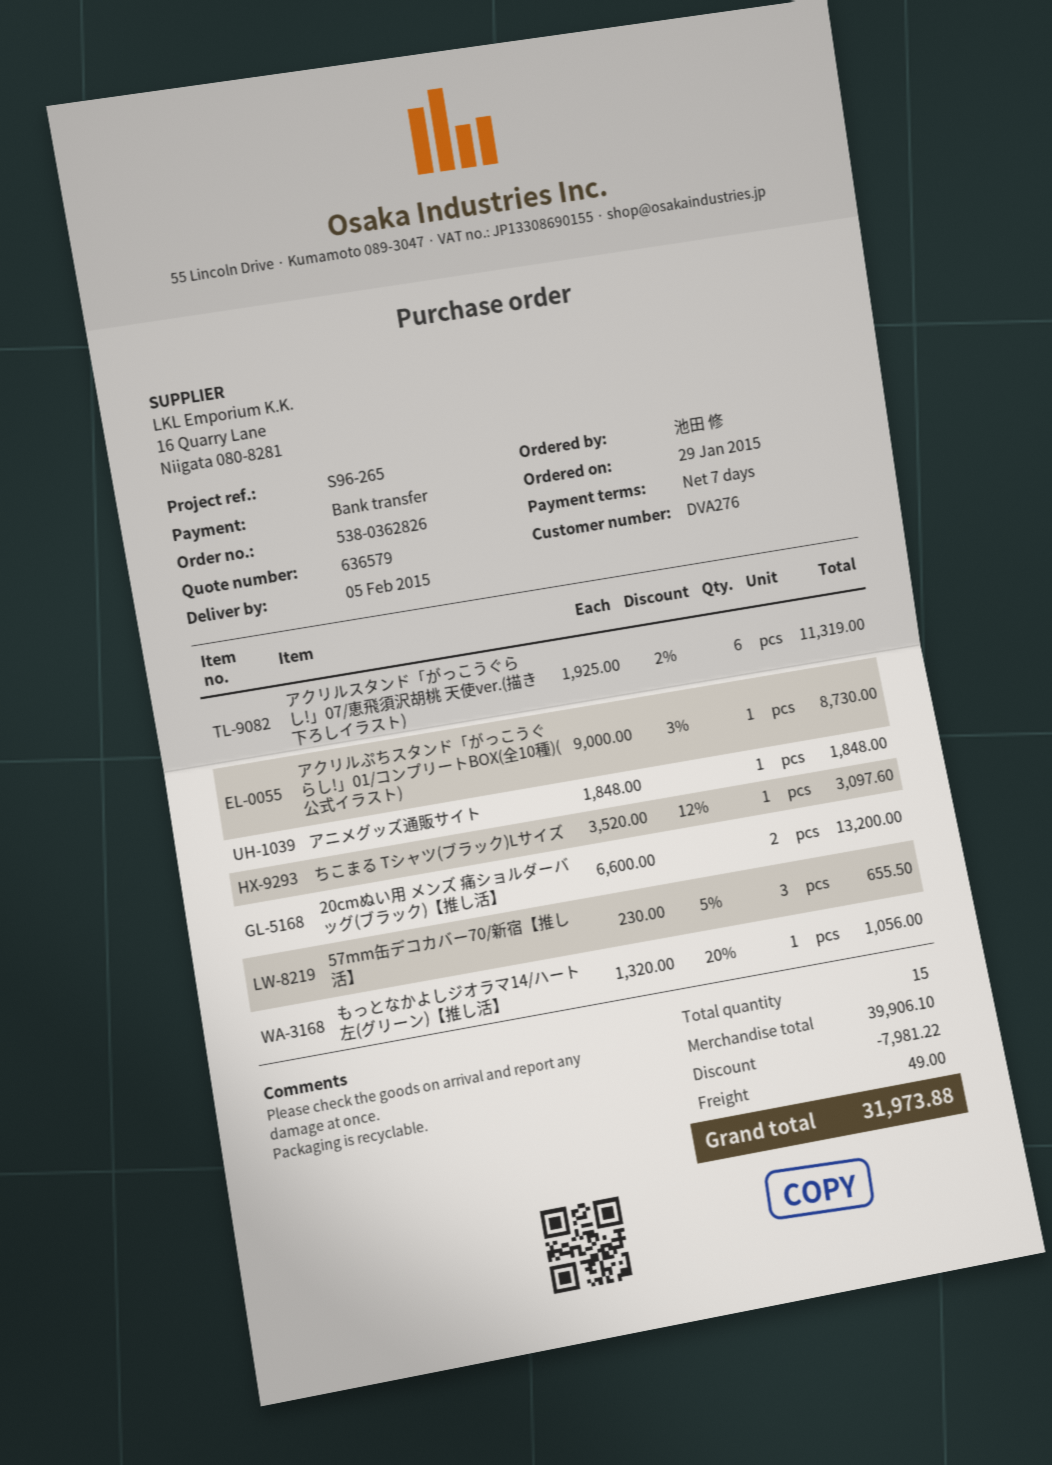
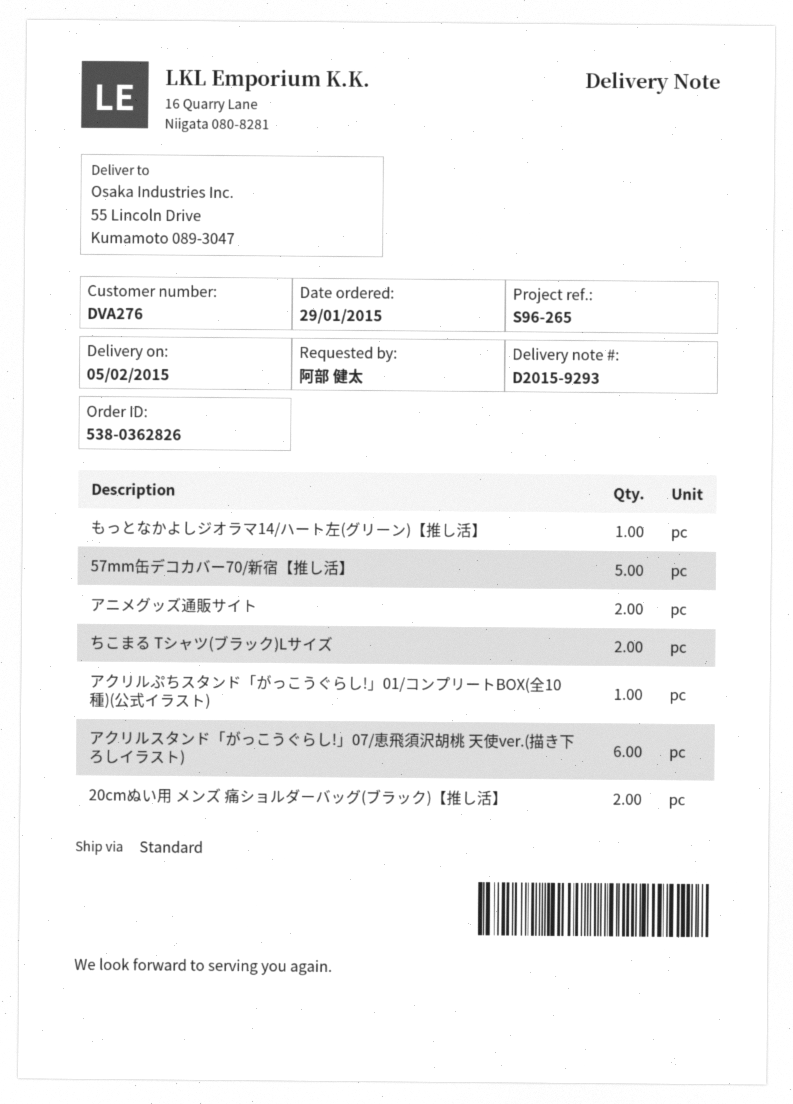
ordered by: 池田 修 -> 阿部 健太
アニメグッズ通販サイト: 1 -> 2
ちこまる Tシャツ(ブラック)Lサイズ: 1 -> 2
57mm缶デコカバー70/新宿【推し活】: 3 -> 5

